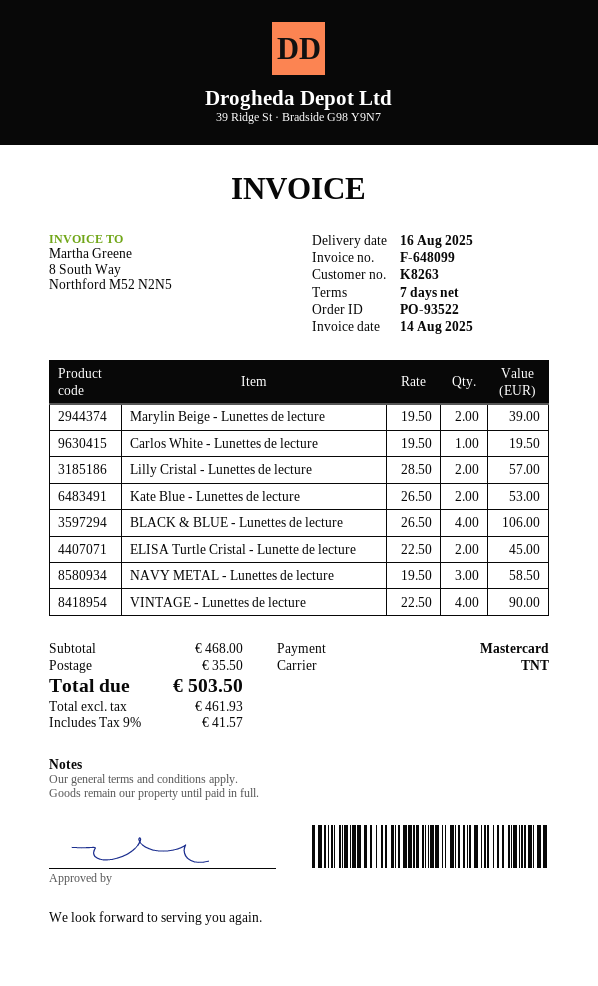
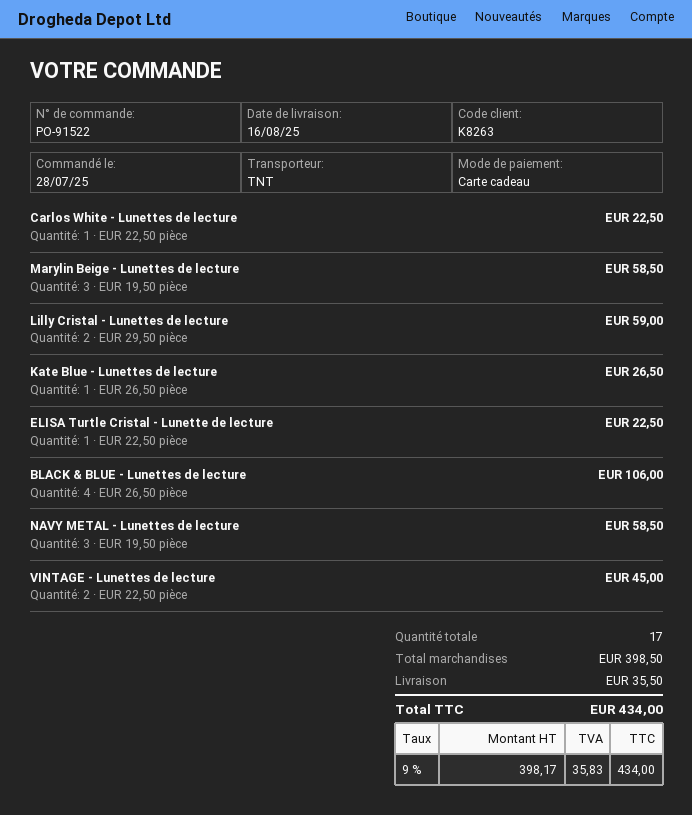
order number: PO-93522 -> PO-91522
payment method: Mastercard -> gift card
Marylin Beige - Lunettes de lecture: 2 x 19.50 = 39.00 -> 3 x 19.50 = 58.50
Carlos White - Lunettes de lecture: 1 x 19.50 = 19.50 -> 1 x 22.50 = 22.50
Lilly Cristal - Lunettes de lecture: 2 x 28.50 = 57.00 -> 2 x 29.50 = 59.00
Kate Blue - Lunettes de lecture: 2 x 26.50 = 53.00 -> 1 x 26.50 = 26.50
ELISA Turtle Cristal - Lunette de lecture: 2 x 22.50 = 45.00 -> 1 x 22.50 = 22.50
VINTAGE - Lunettes de lecture: 4 x 22.50 = 90.00 -> 2 x 22.50 = 45.00
subtotal: 468.00 -> 398.50
net: 461.93 -> 398.17
tax: 9% = 41.57 -> 9% = 35.83
total: 503.50 -> 434.00

